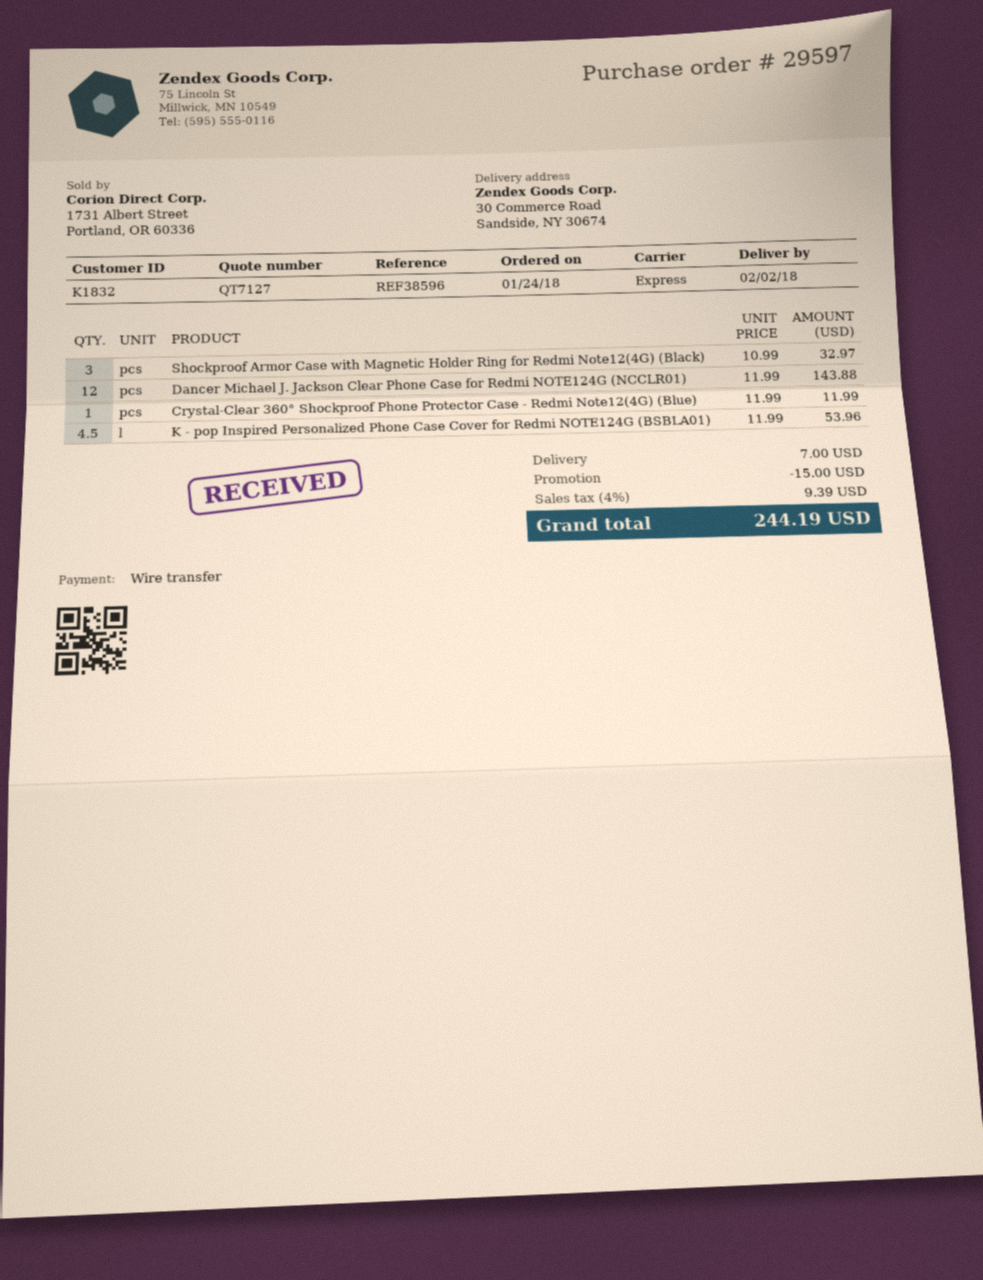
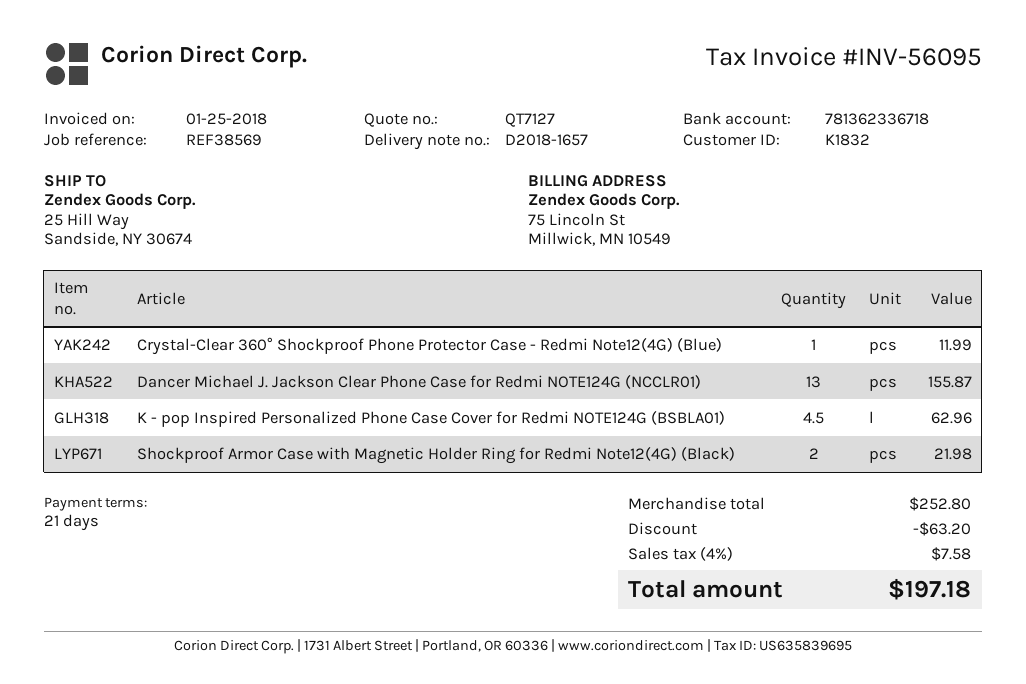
reference: REF38596 -> REF38569
ship to: 30 Commerce Road, Sandside, NY 30674 -> 25 Hill Way, Sandside, NY 30674
Shockproof Armor Case with Magnetic Holder Ring for Redmi Note12(4G) (Black): 3 for 32.97 -> 2 for 21.98
Dancer Michael J. Jackson Clear Phone Case for Redmi NOTE124G (NCCLR01): 12 for 143.88 -> 13 for 155.87
K - pop Inspired Personalized Phone Case Cover for Redmi NOTE124G (BSBLA01): 4.5 for 53.96 -> 4.5 for 62.96
discount: 15.00 -> 63.20
shipping: 7.00 -> none
tax: 4% = 9.39 -> 4% = 7.58
total: 244.19 -> 197.18

